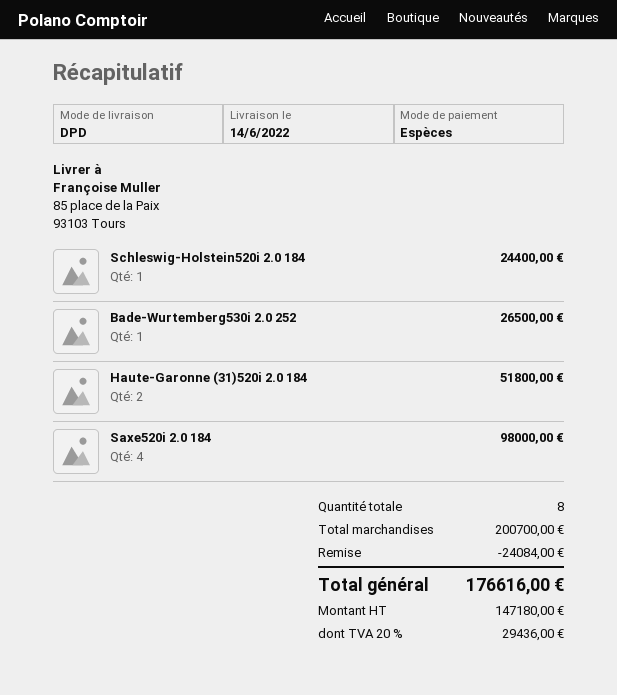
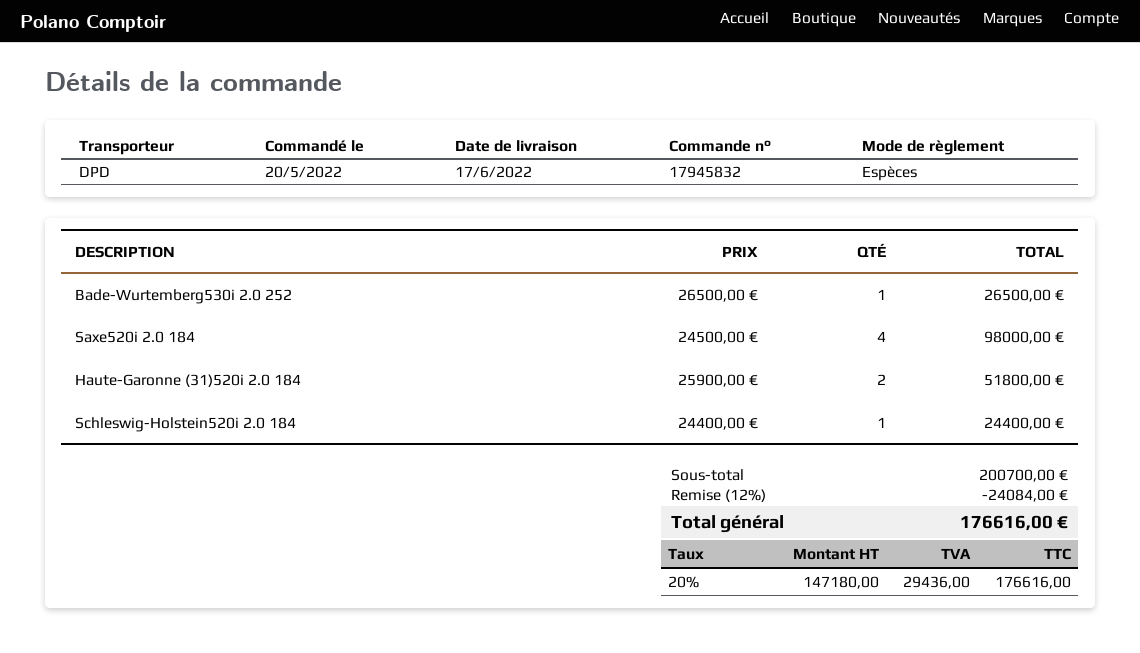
delivery date: 2022-06-14 -> 2022-06-17

